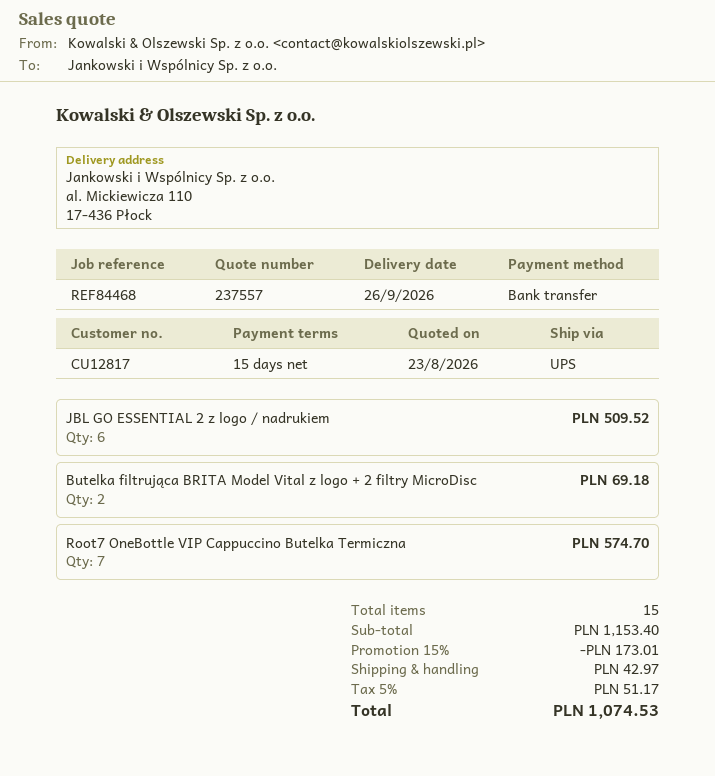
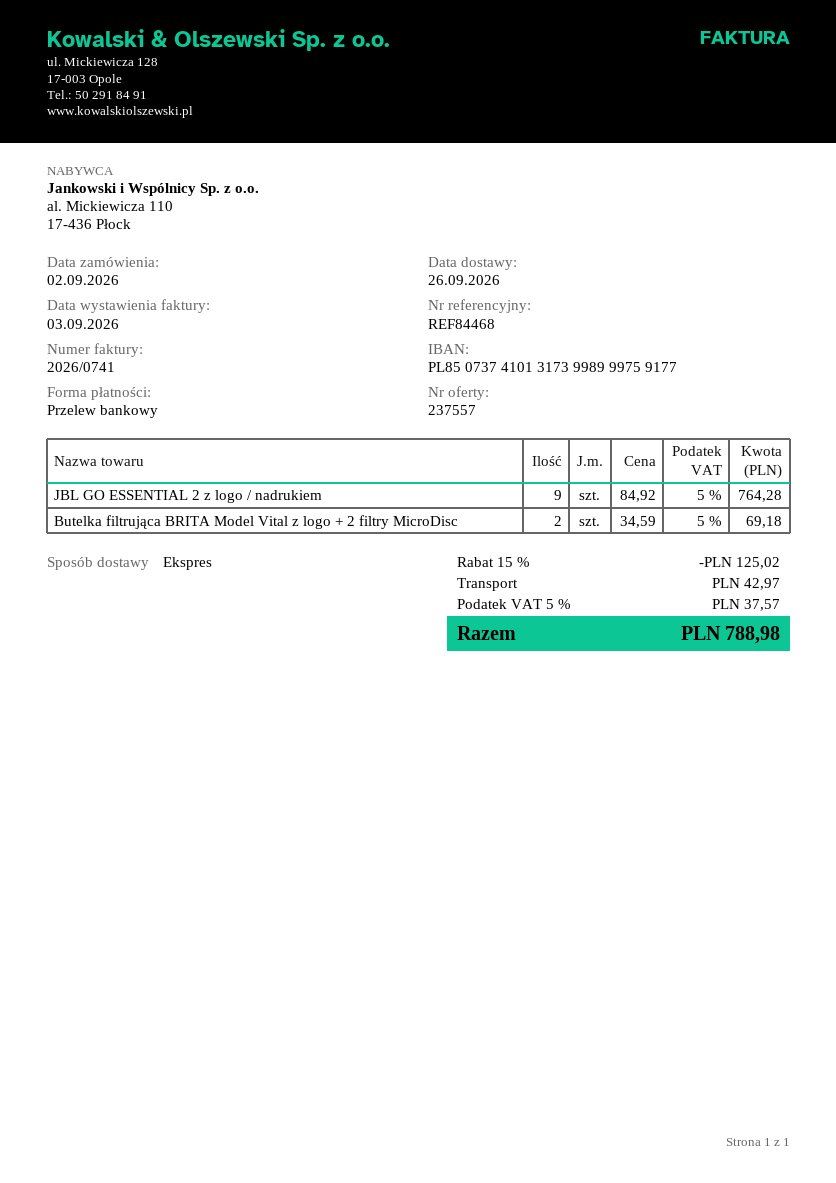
shipping method: UPS -> express
JBL GO ESSENTIAL 2 z logo / nadrukiem: 6 for 509.52 -> 9 for 764.28
Root7 OneBottle VIP Cappuccino Butelka Termiczna: 7 for 574.70 -> none
discount: 15% = 173.01 -> 15% = 125.02
tax: 5% = 51.17 -> 5% = 37.57
total: 1074.53 -> 788.98

